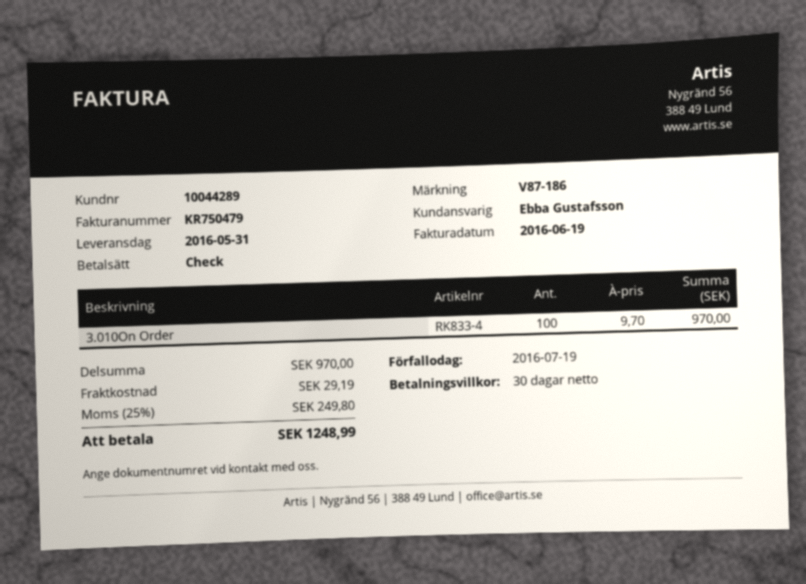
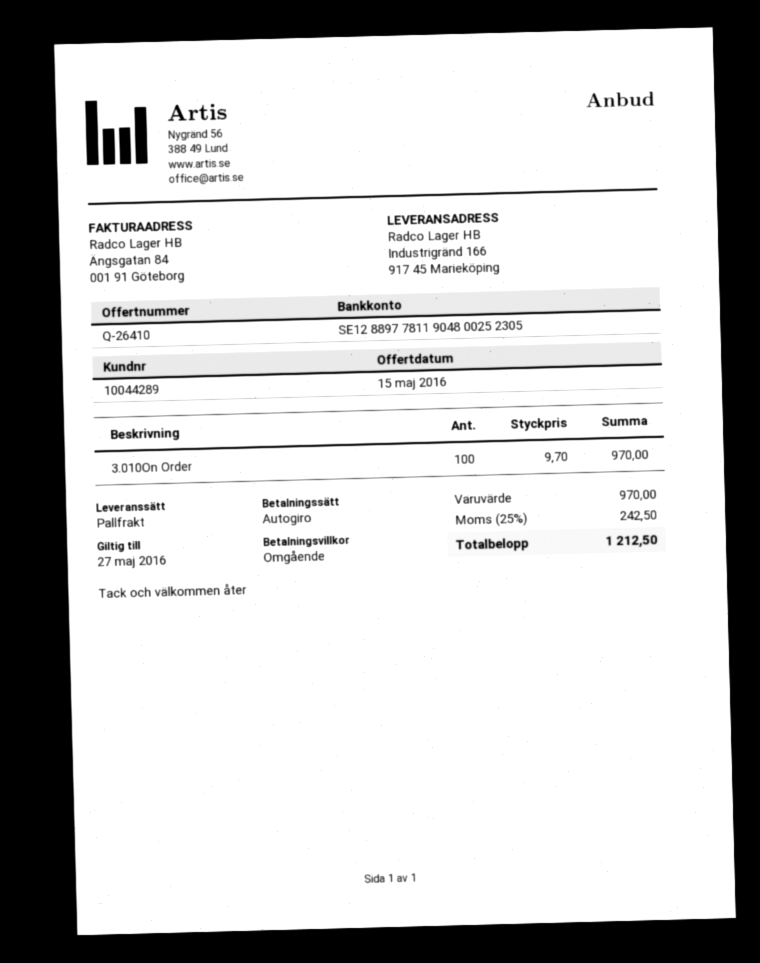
payment terms: 30 days -> on receipt
payment method: cheque -> direct debit
shipping: 29.19 -> none
tax: 25% = 249.80 -> 25% = 242.50
total: 1248.99 -> 1212.50

